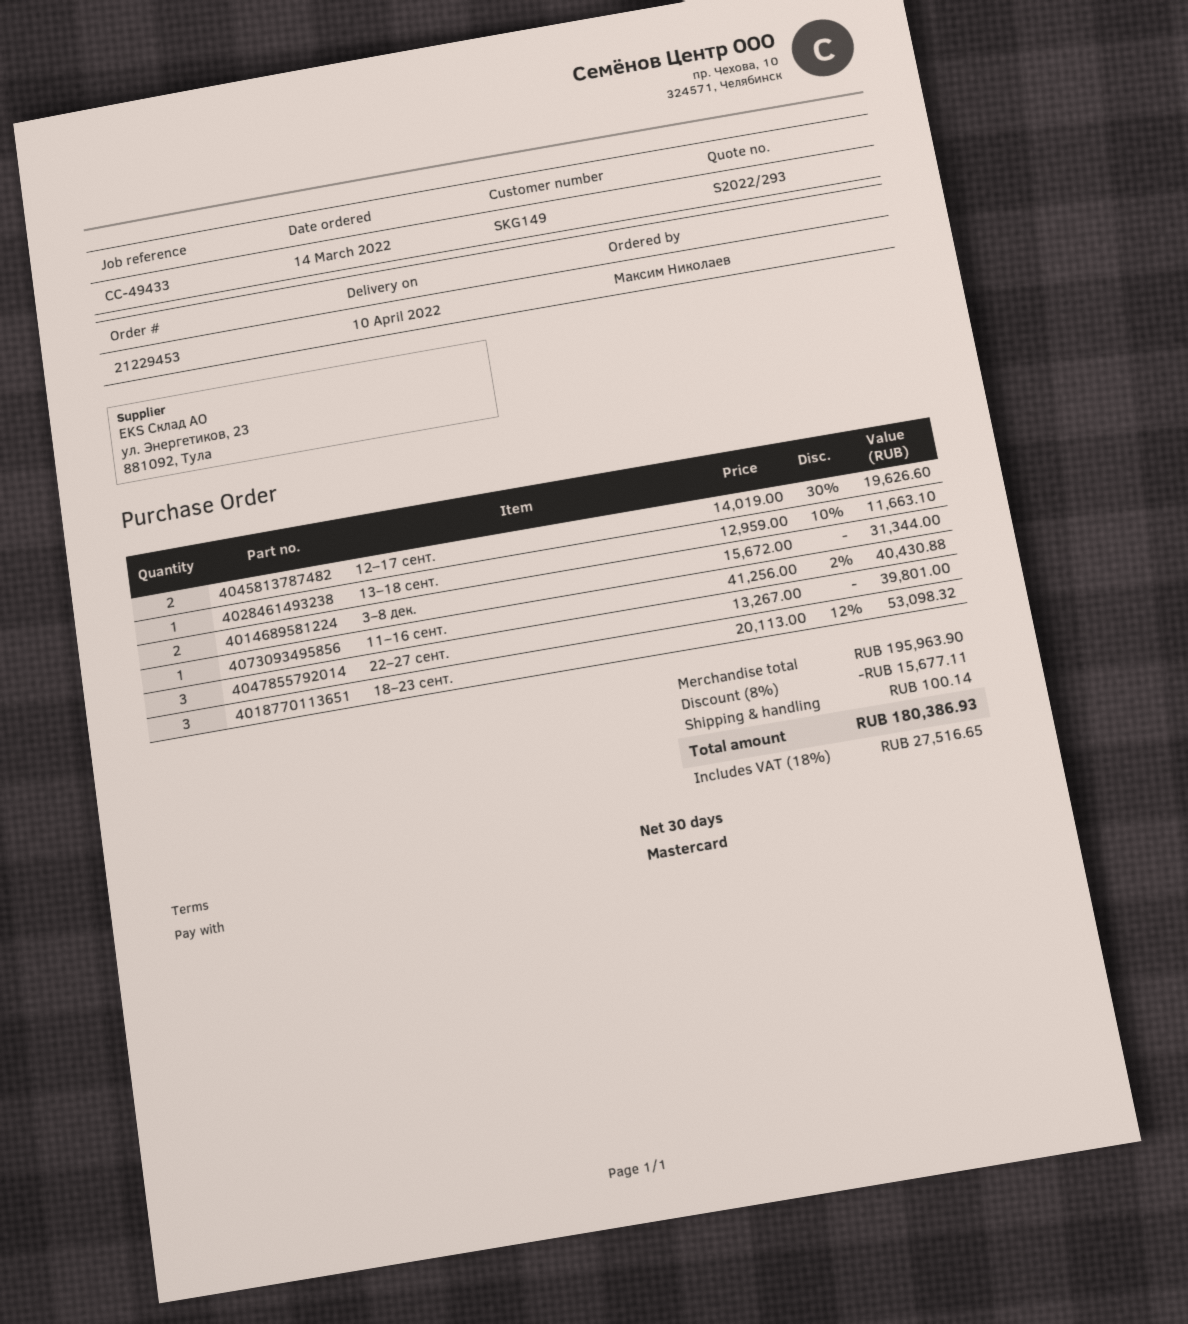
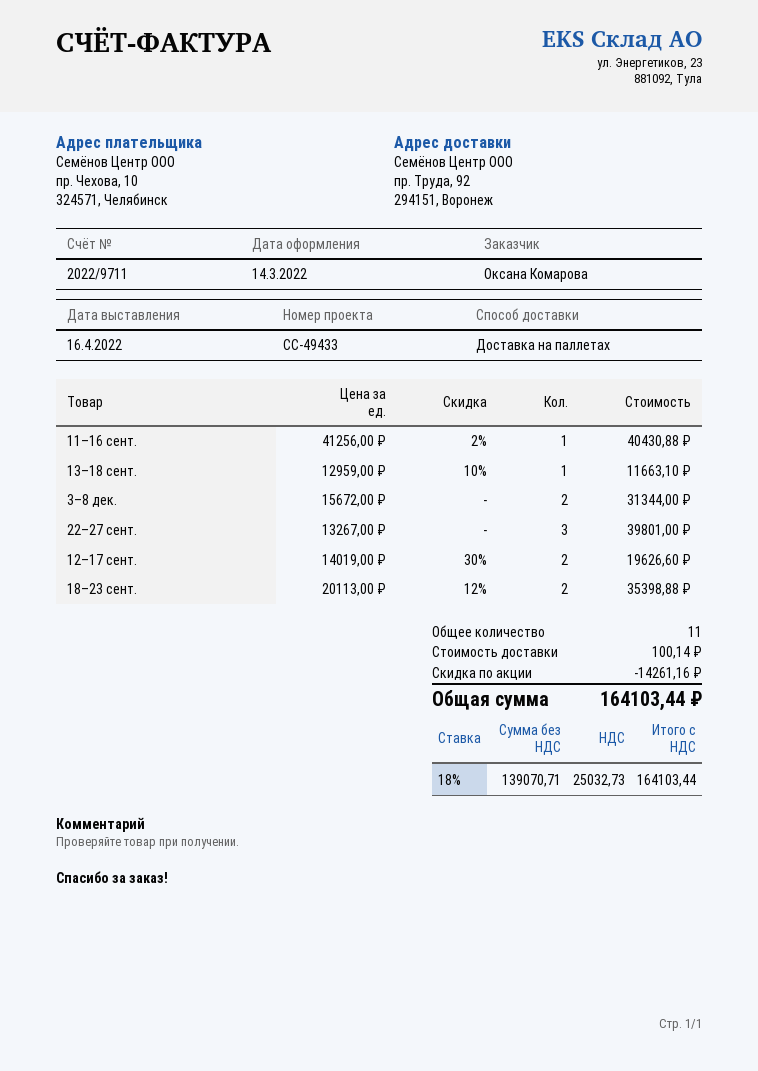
ordered by: Максим Николаев -> Оксана Комарова
18–23 сент.: 3 x 20113.00 - 12% = 53098.32 -> 2 x 20113.00 - 12% = 35398.88
discount: 15677.11 -> 14261.16
tax: 18% = 27516.65 -> 18% = 25032.73
total: 180386.93 -> 164103.44

